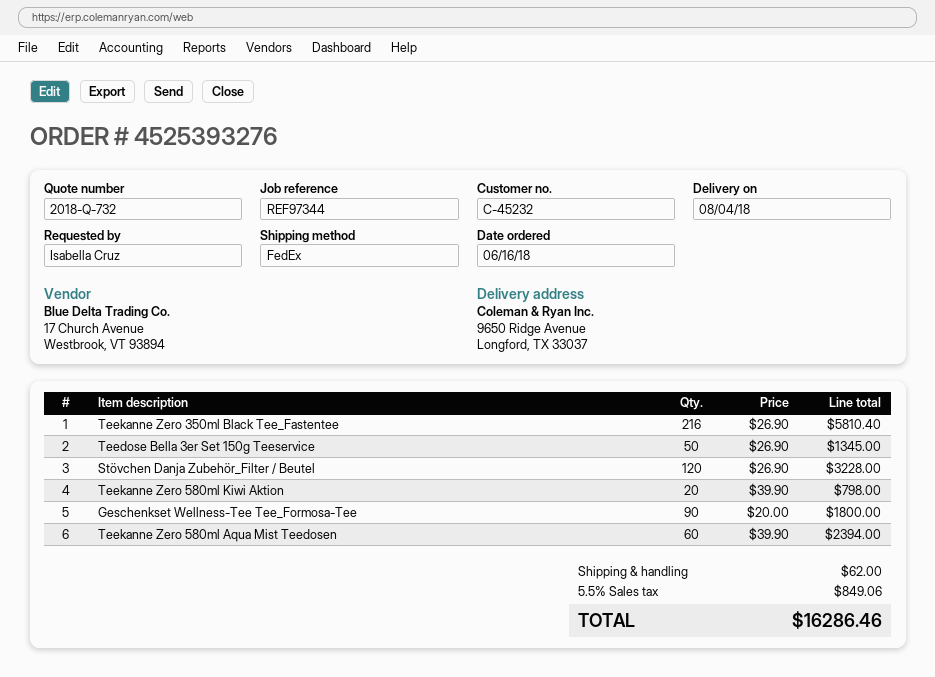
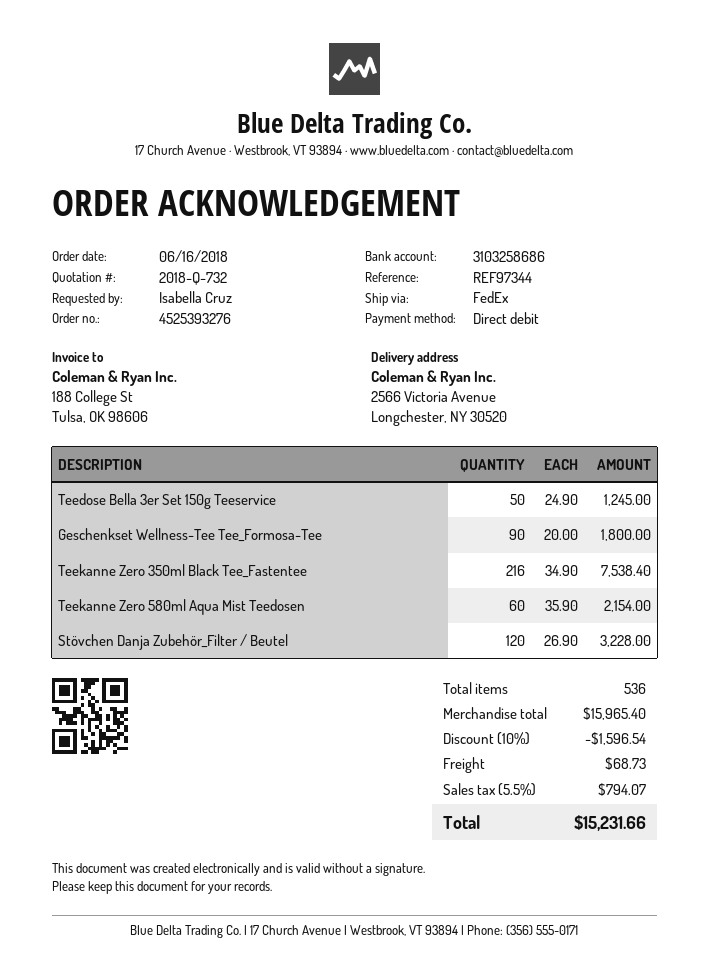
ship to: 9650 Ridge Avenue, Longford, TX 33037 -> 2566 Victoria Avenue, Longchester, NY 30520
Teekanne Zero 350ml Black Tee_Fastentee: 216 x 26.90 = 5810.40 -> 216 x 34.90 = 7538.40
Teedose Bella 3er Set 150g Teeservice: 50 x 26.90 = 1345.00 -> 50 x 24.90 = 1245.00
Teekanne Zero 580ml Kiwi Aktion: 20 x 39.90 = 798.00 -> none
Teekanne Zero 580ml Aqua Mist Teedosen: 60 x 39.90 = 2394.00 -> 60 x 35.90 = 2154.00
discount: none -> 10% = 1596.54
shipping: 62.00 -> 68.73
tax: 5.5% = 849.06 -> 5.5% = 794.07
total: 16286.46 -> 15231.66

